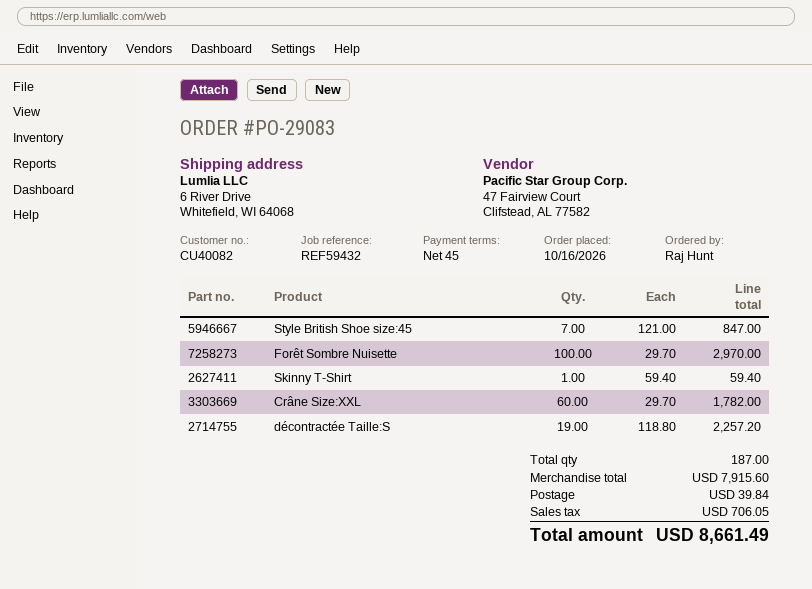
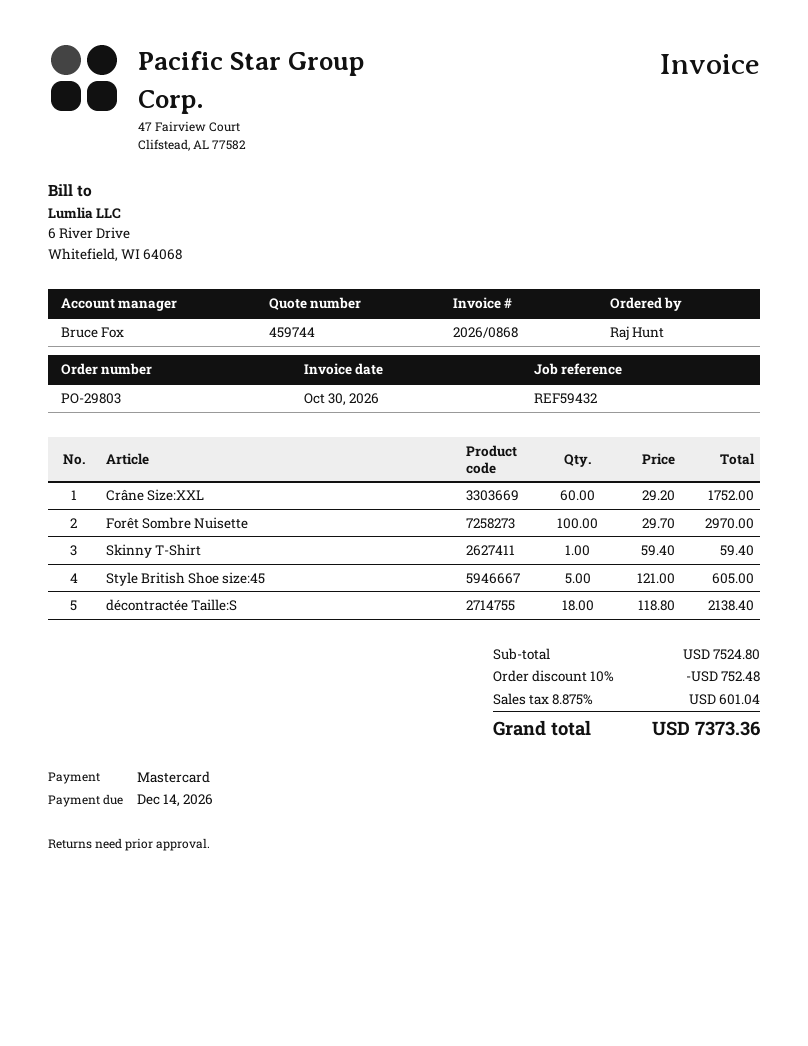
order number: PO-29083 -> PO-29803
Style British Shoe size:45: 7 x 121.00 = 847.00 -> 5 x 121.00 = 605.00
Crâne Size:XXL: 60 x 29.70 = 1782.00 -> 60 x 29.20 = 1752.00
décontractée Taille:S: 19 x 118.80 = 2257.20 -> 18 x 118.80 = 2138.40
subtotal: 7915.60 -> 7524.80
discount: none -> 10% = 752.48
shipping: 39.84 -> none
tax: 706.05 -> 601.04
total: 8661.49 -> 7373.36

